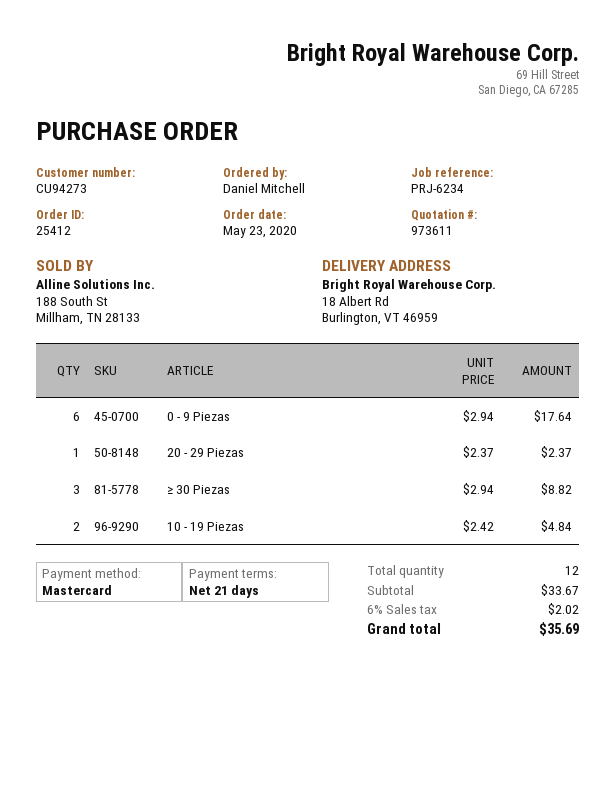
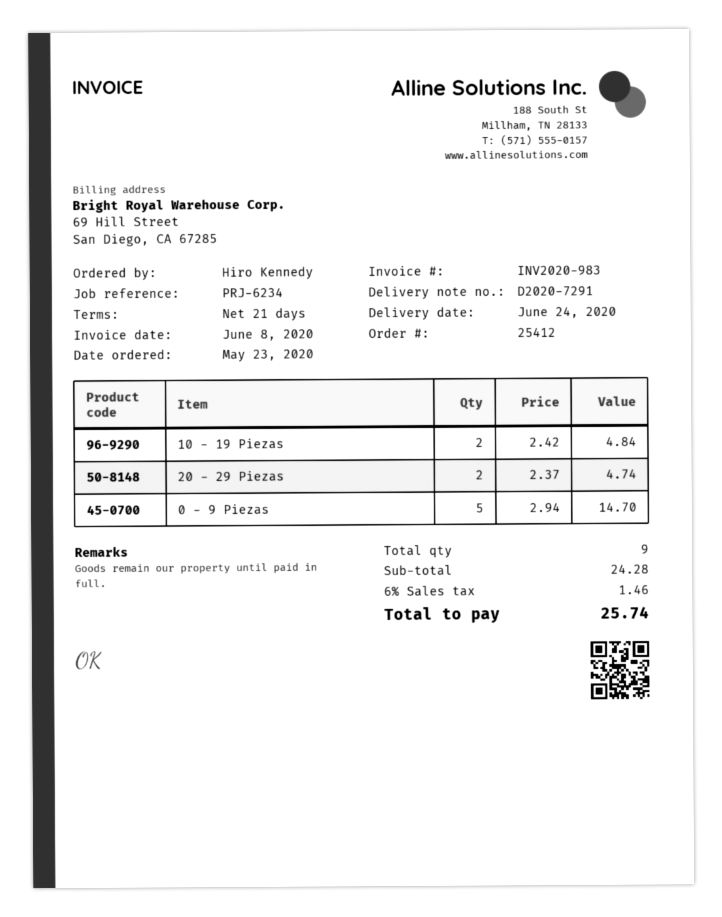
ordered by: Daniel Mitchell -> Hiro Kennedy
0 - 9 Piezas: 6 x 2.94 = 17.64 -> 5 x 2.94 = 14.70
20 - 29 Piezas: 1 x 2.37 = 2.37 -> 2 x 2.37 = 4.74
≥ 30 Piezas: 3 x 2.94 = 8.82 -> none
total quantity: 12 -> 9
subtotal: 33.67 -> 24.28
tax: 6% = 2.02 -> 6% = 1.46
total: 35.69 -> 25.74

